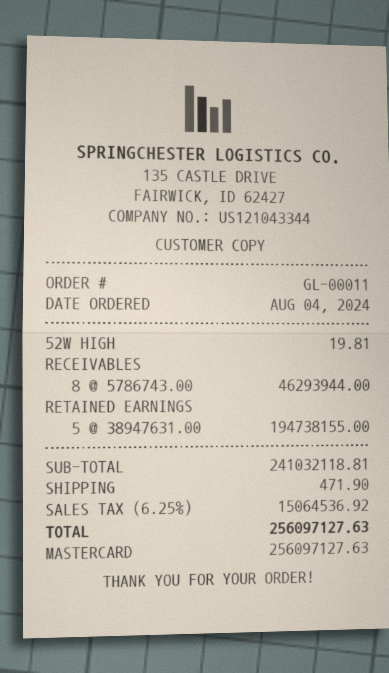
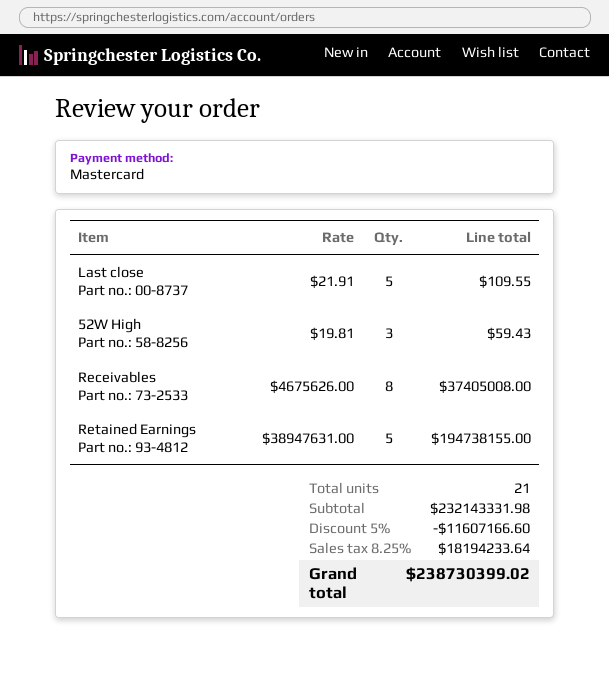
52W HIGH: 1 x 19.81 = 19.81 -> 3 x 19.81 = 59.43
RECEIVABLES: 8 x 5786743.00 = 46293944.00 -> 8 x 4675626.00 = 37405008.00
Last close: none -> 5 x 21.91 = 109.55
subtotal: 241032118.81 -> 232143331.98
discount: none -> 5% = 11607166.60
shipping: 471.90 -> none
tax: 6.25% = 15064536.92 -> 8.25% = 18194233.64
total: 256097127.63 -> 238730399.02

